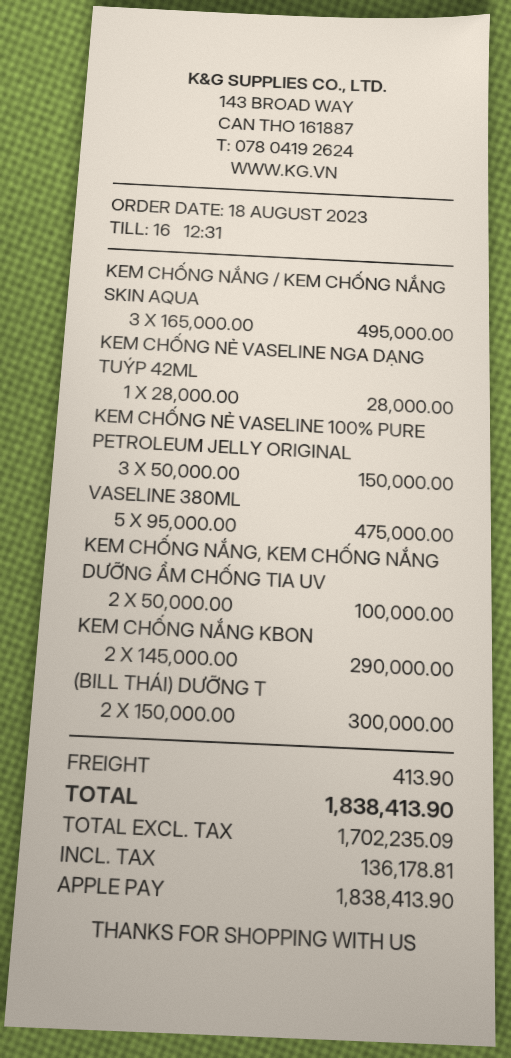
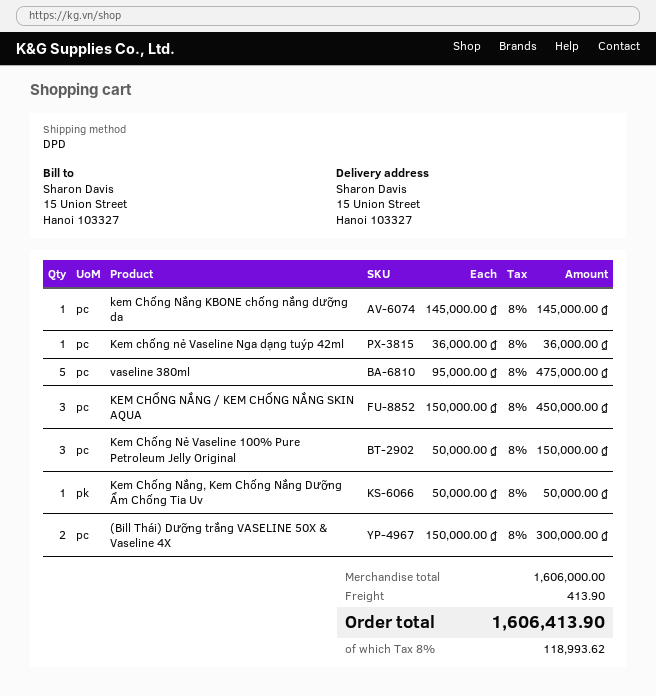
KEM CHỐNG NẮNG / KEM CHỐNG NẮNG SKIN AQUA: 3 x 165000.00 = 495000.00 -> 3 x 150000.00 = 450000.00
KEM CHỐNG NẺ VASELINE NGA DẠNG TUÝP 42ML: 1 x 28000.00 = 28000.00 -> 1 x 36000.00 = 36000.00
KEM CHỐNG NẮNG, KEM CHỐNG NẮNG DƯỠNG ẨM CHỐNG TIA UV: 2 x 50000.00 = 100000.00 -> 1 x 50000.00 = 50000.00
KEM CHỐNG NẮNG KBON: 2 x 145000.00 = 290000.00 -> 1 x 145000.00 = 145000.00
tax: 136178.81 -> 118993.62
total: 1838413.90 -> 1606413.90

